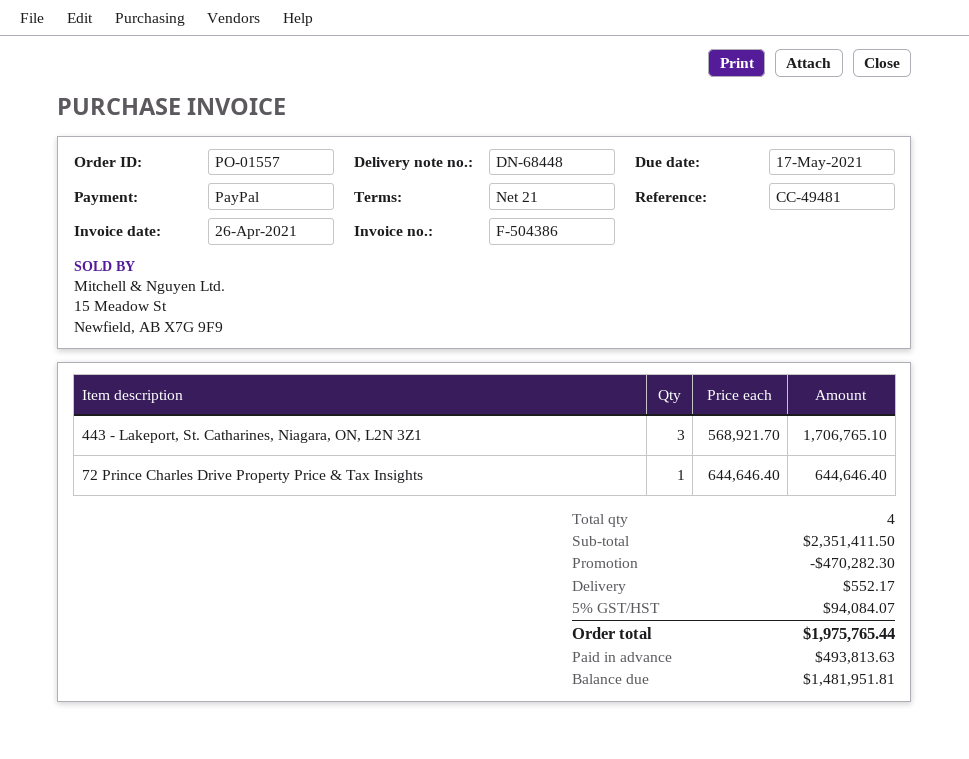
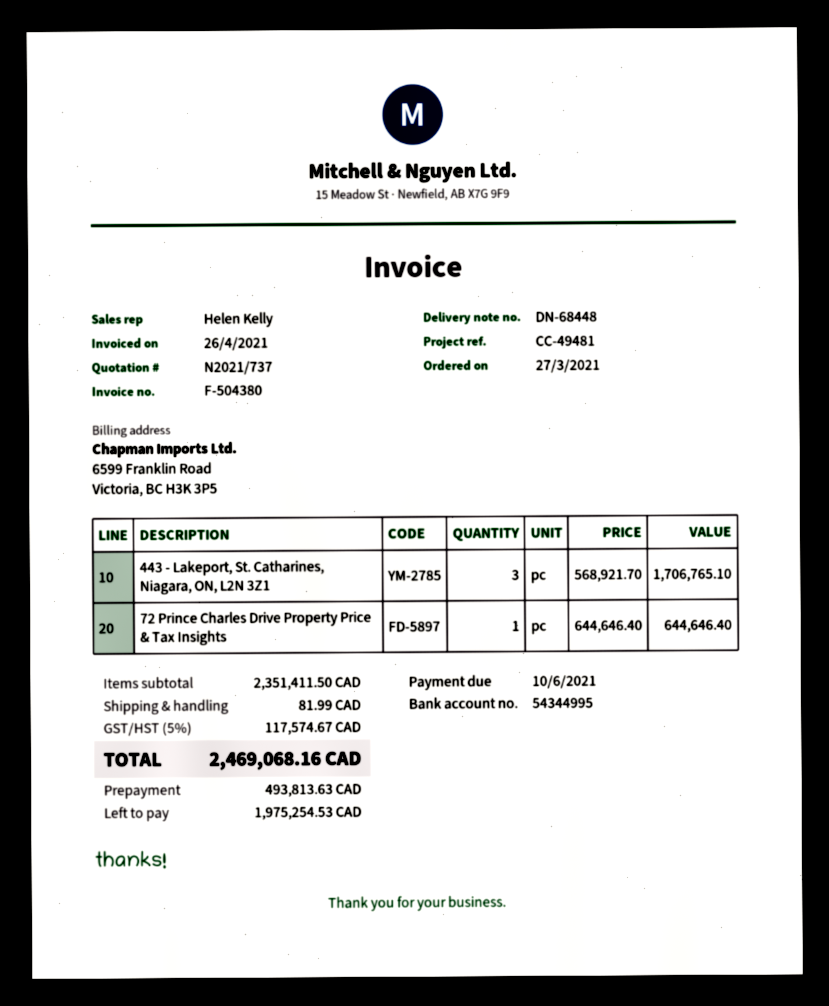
invoice number: F-504386 -> F-504380
due date: 2021-05-17 -> 2021-06-10
discount: 470282.30 -> none
shipping: 552.17 -> 81.99
tax: 5% = 94084.07 -> 5% = 117574.67
total: 1975765.44 -> 2469068.16
balance: 1481951.81 -> 1975254.53

